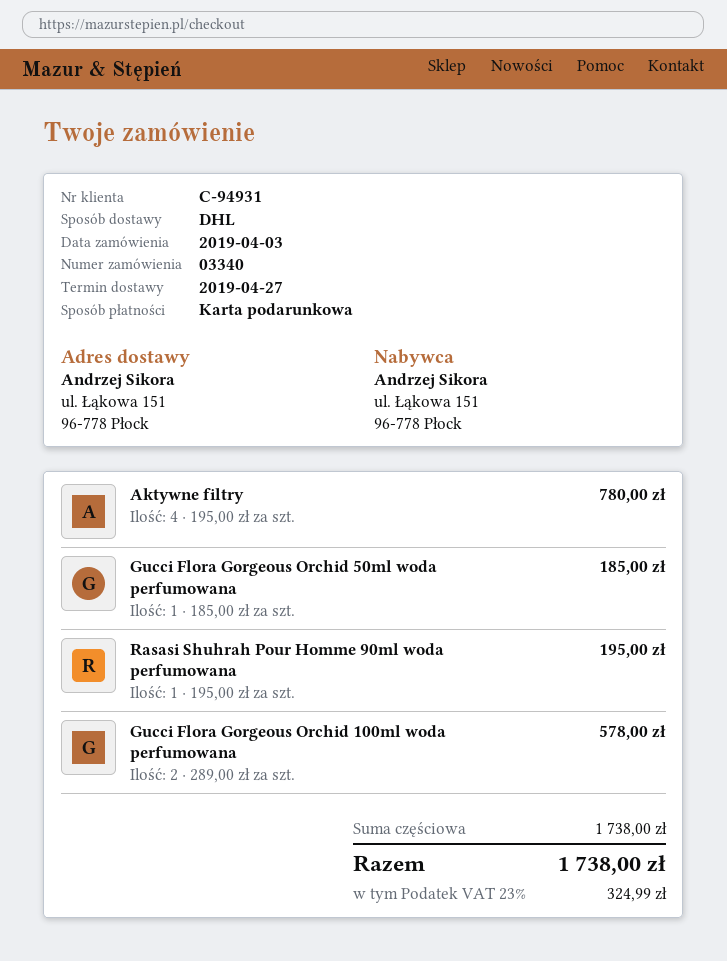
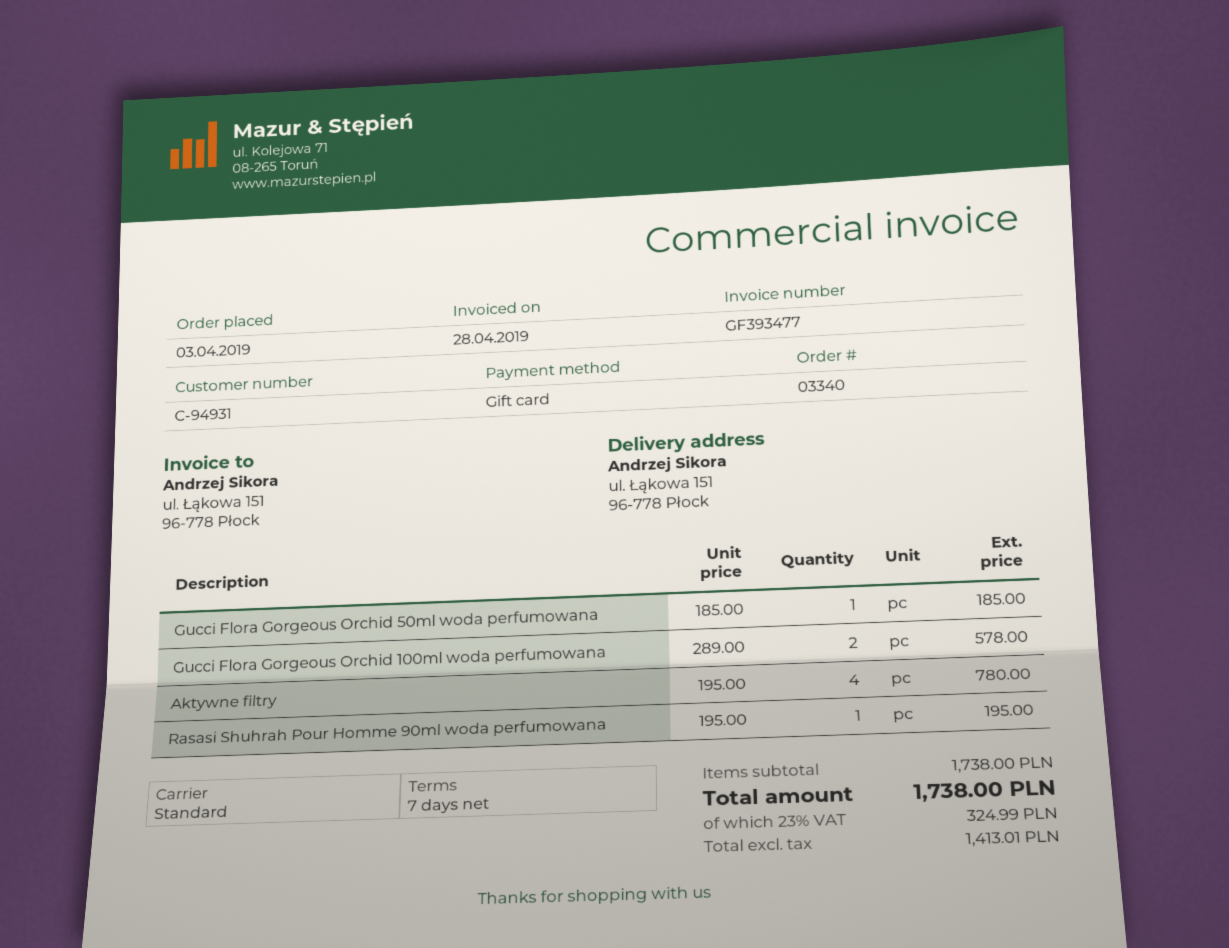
shipping method: DHL -> standard

